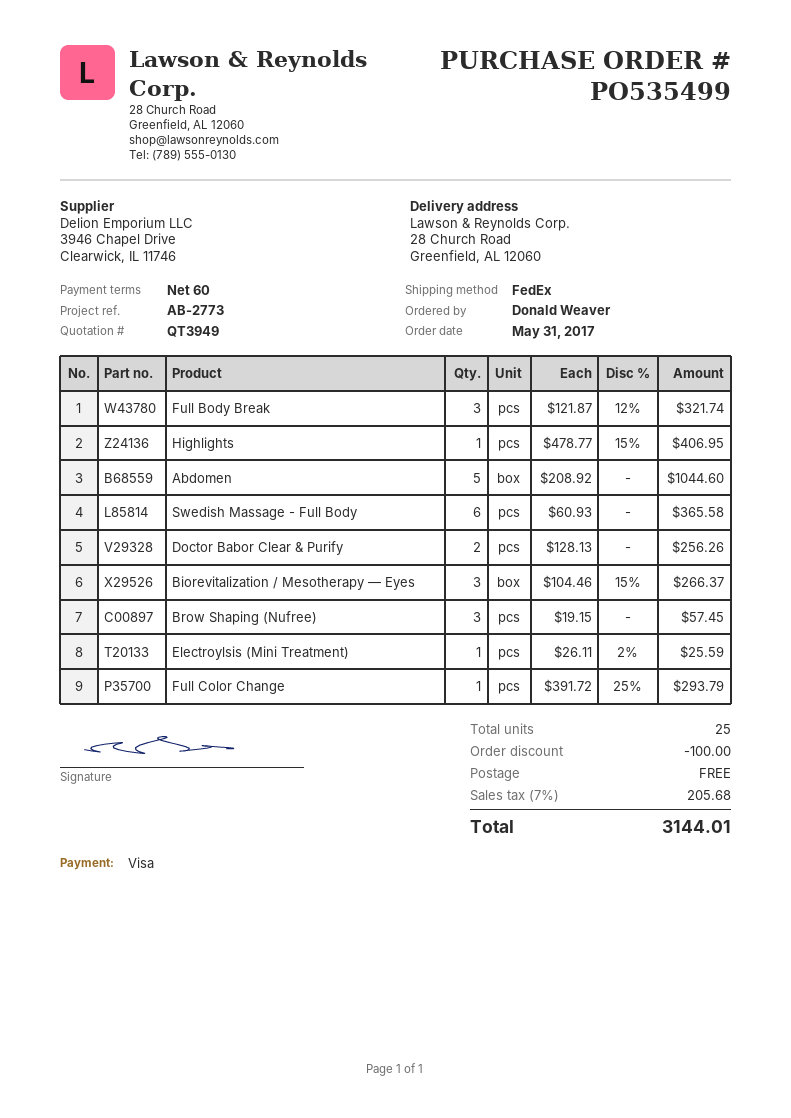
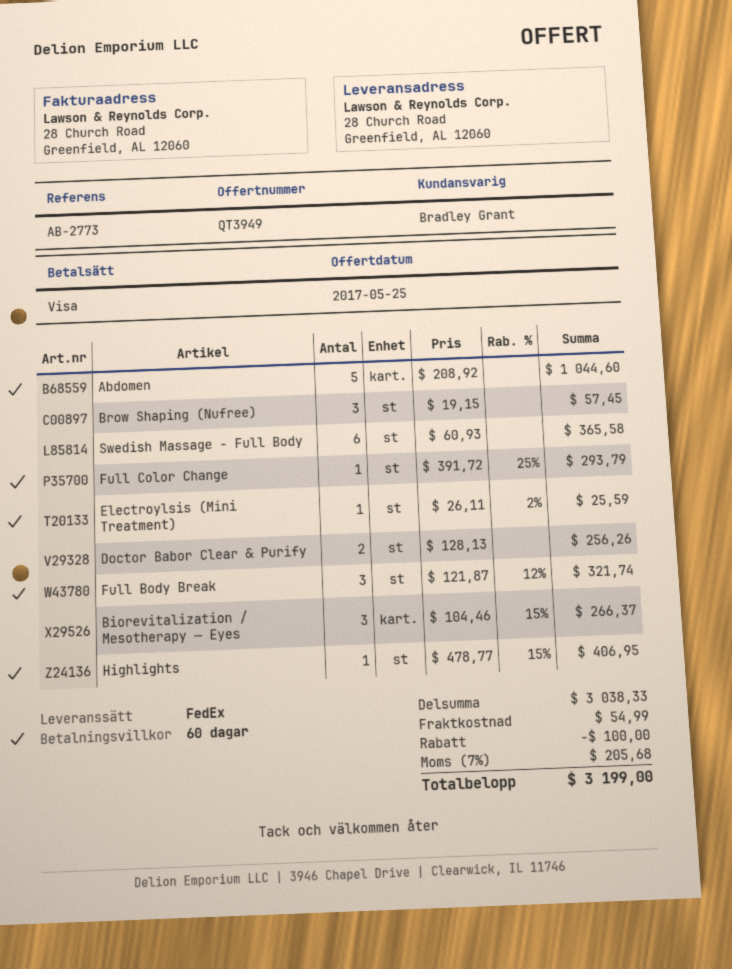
shipping: 0.00 -> 54.99
total: 3144.01 -> 3199.00

